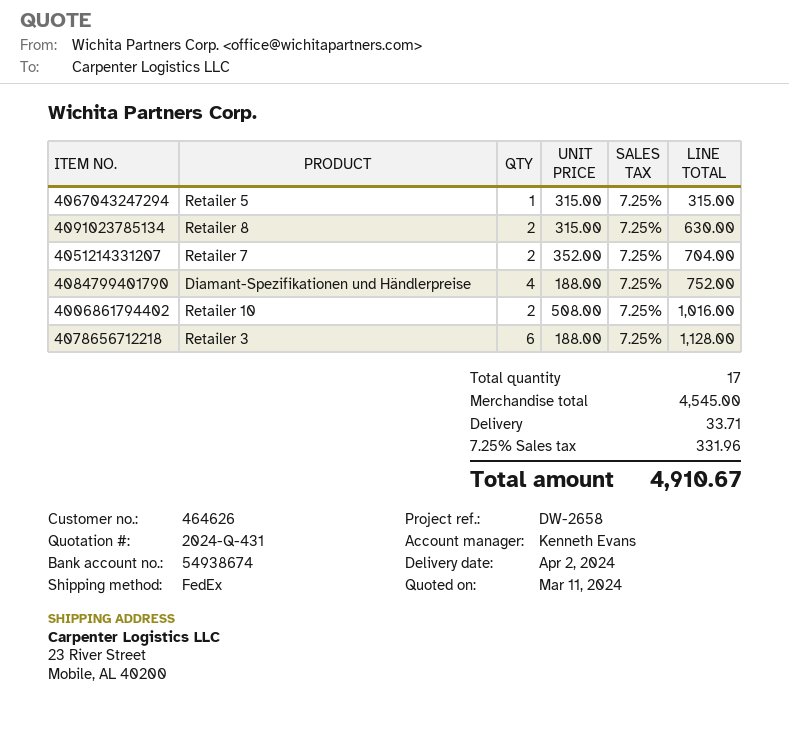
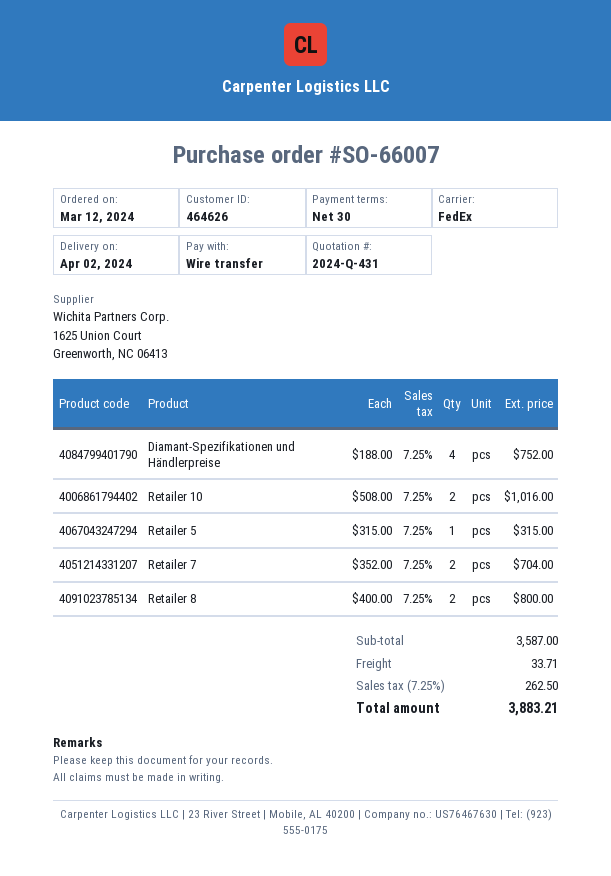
Retailer 8: 2 x 315.00 = 630.00 -> 2 x 400.00 = 800.00
Retailer 3: 6 x 188.00 = 1128.00 -> none
subtotal: 4545.00 -> 3587.00
tax: 7.25% = 331.96 -> 7.25% = 262.50
total: 4910.67 -> 3883.21

